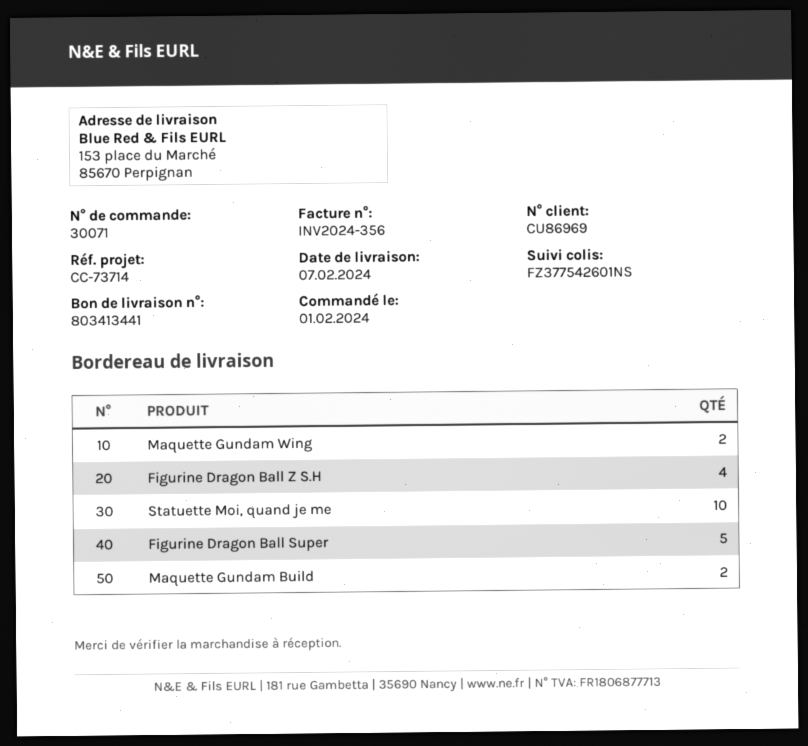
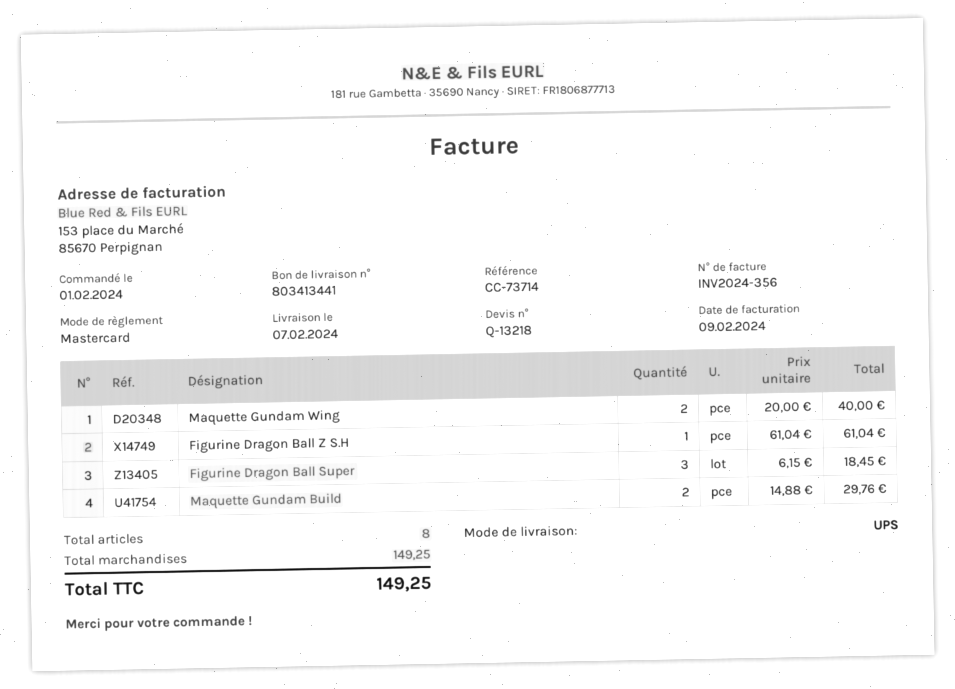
Figurine Dragon Ball Z S.H: 4 -> 1
Statuette Moi, quand je me: 10 -> none
Figurine Dragon Ball Super: 5 -> 3

